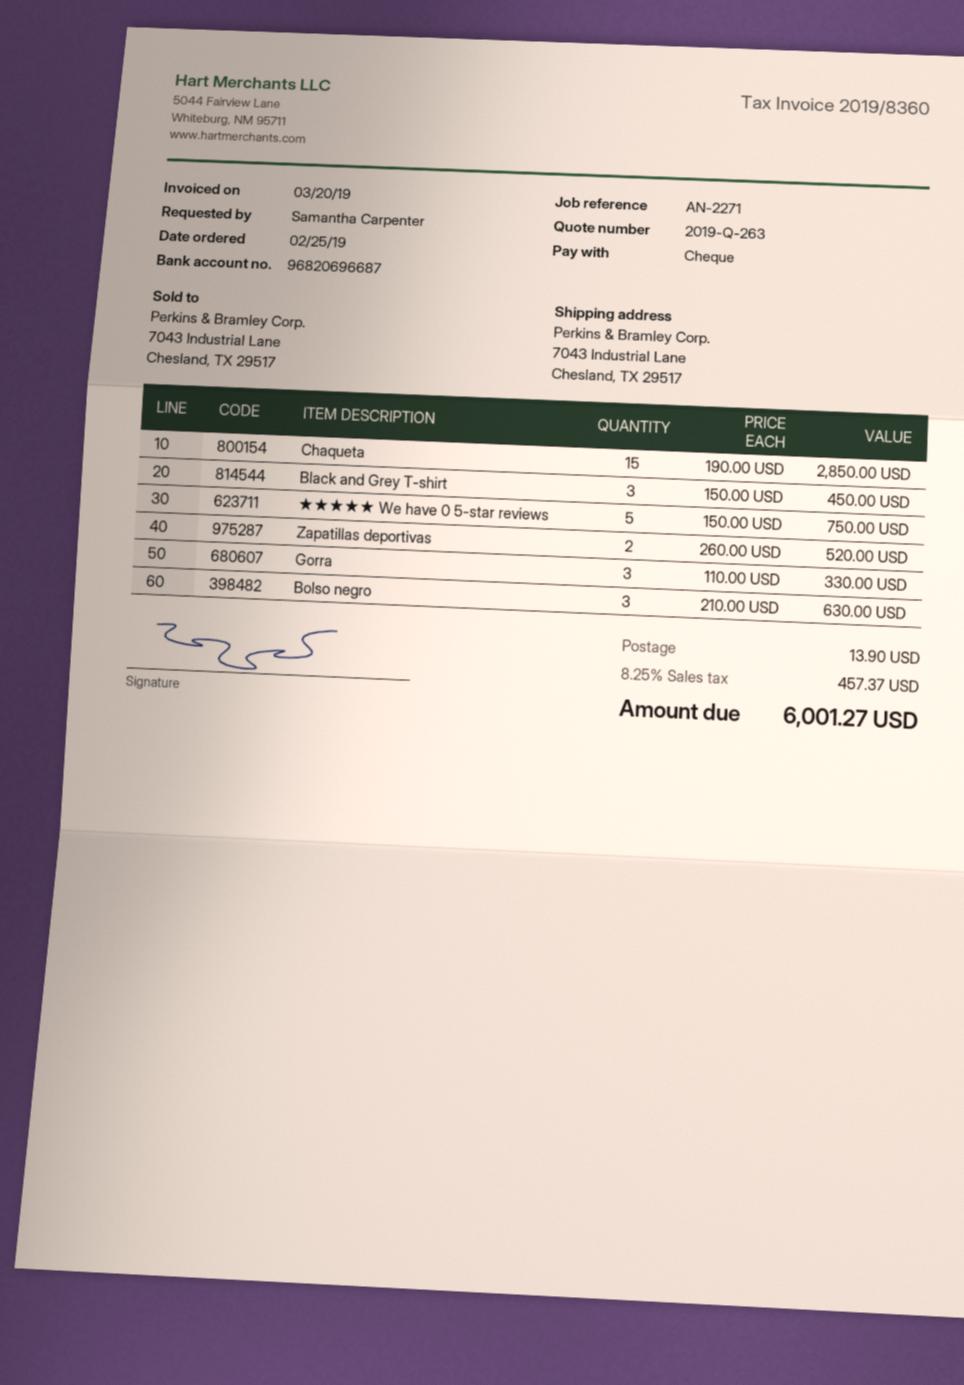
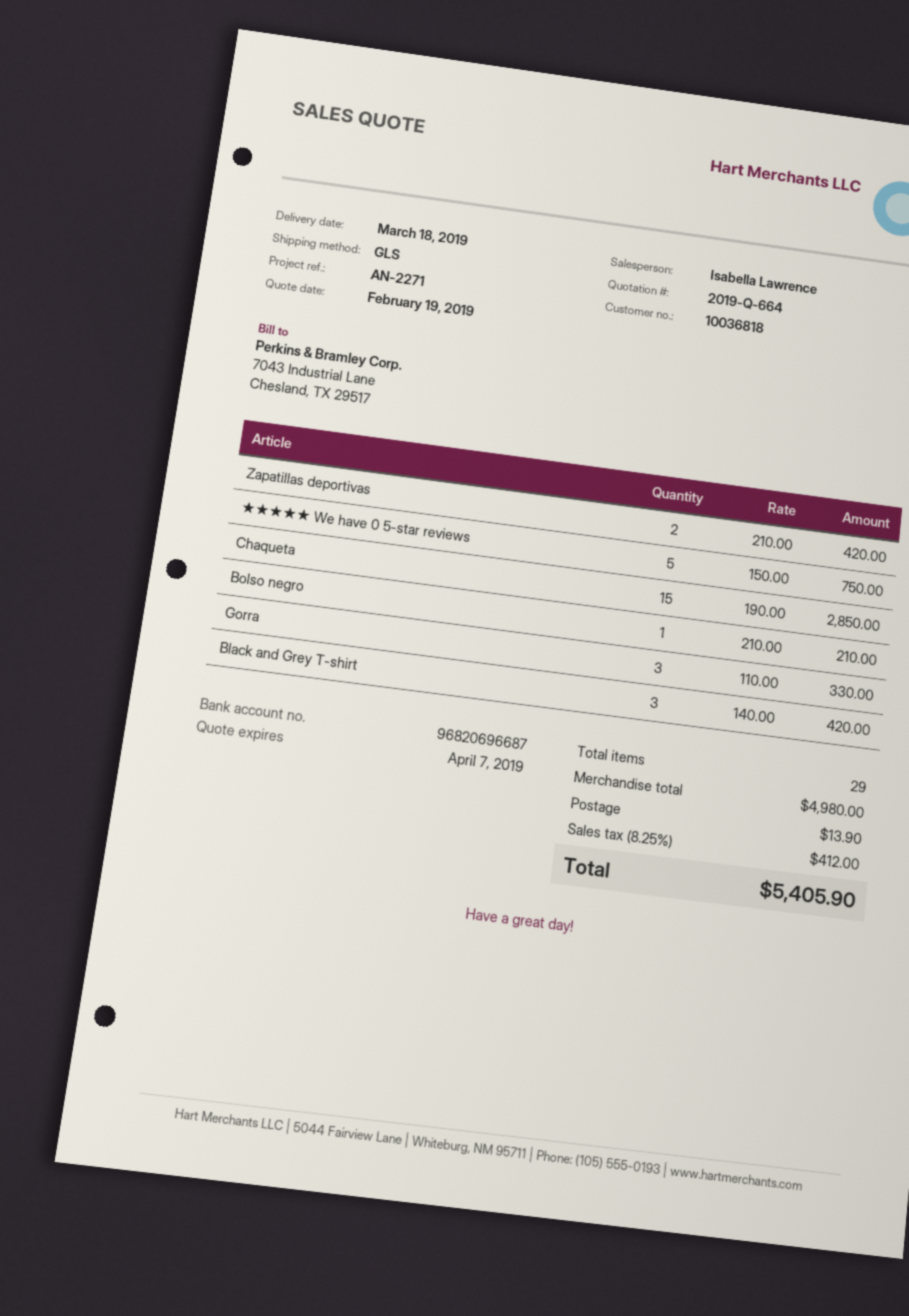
quote number: 2019-Q-263 -> 2019-Q-664
Black and Grey T-shirt: 3 x 150.00 = 450.00 -> 3 x 140.00 = 420.00
Zapatillas deportivas: 2 x 260.00 = 520.00 -> 2 x 210.00 = 420.00
Bolso negro: 3 x 210.00 = 630.00 -> 1 x 210.00 = 210.00
tax: 8.25% = 457.37 -> 8.25% = 412.00
total: 6001.27 -> 5405.90

